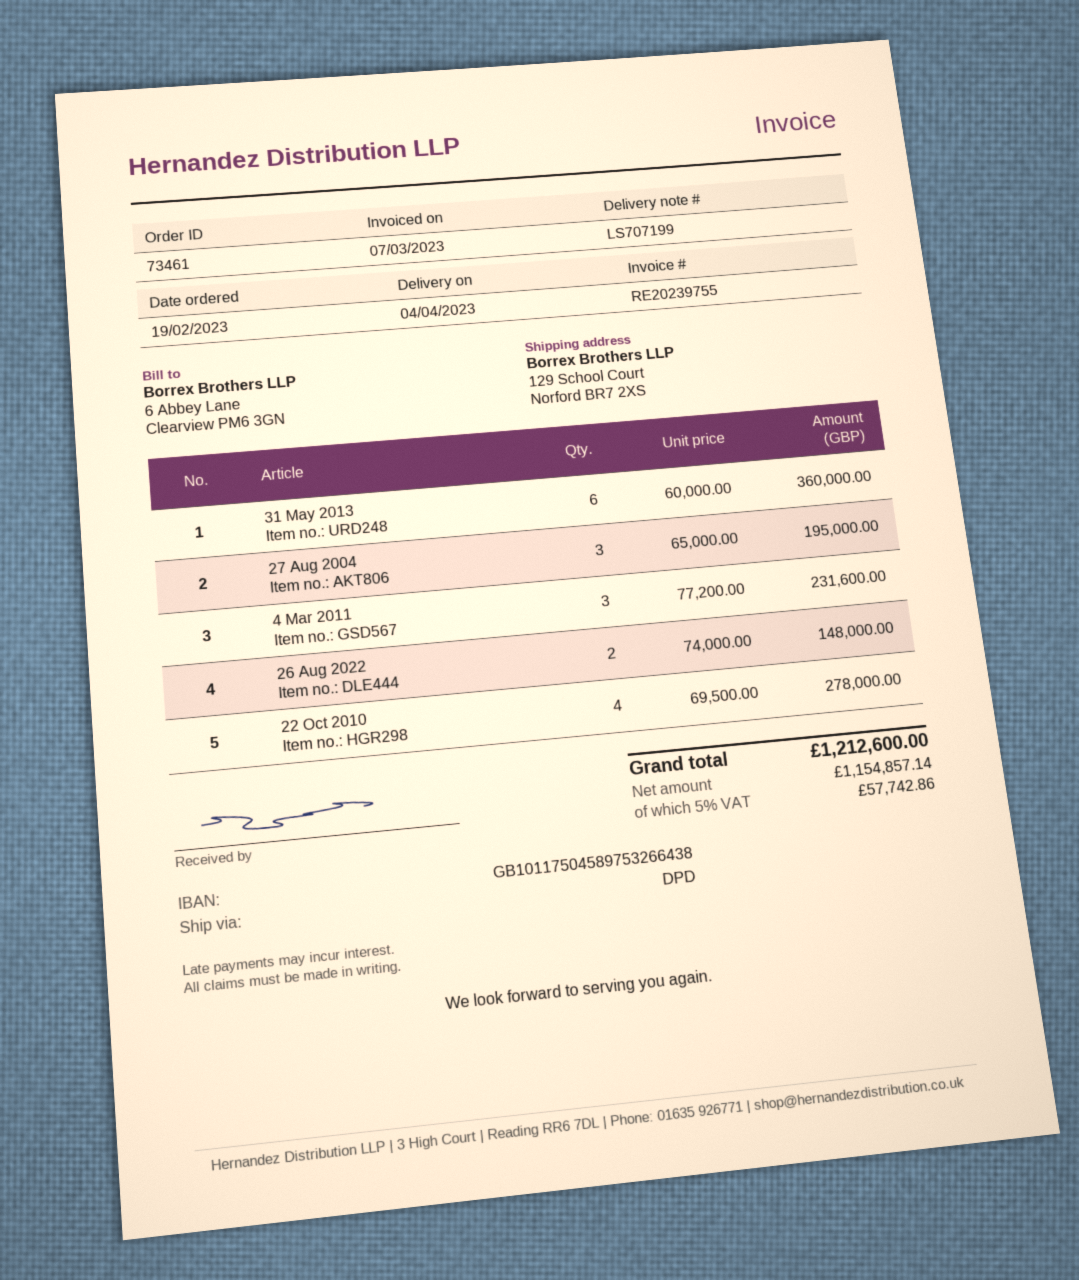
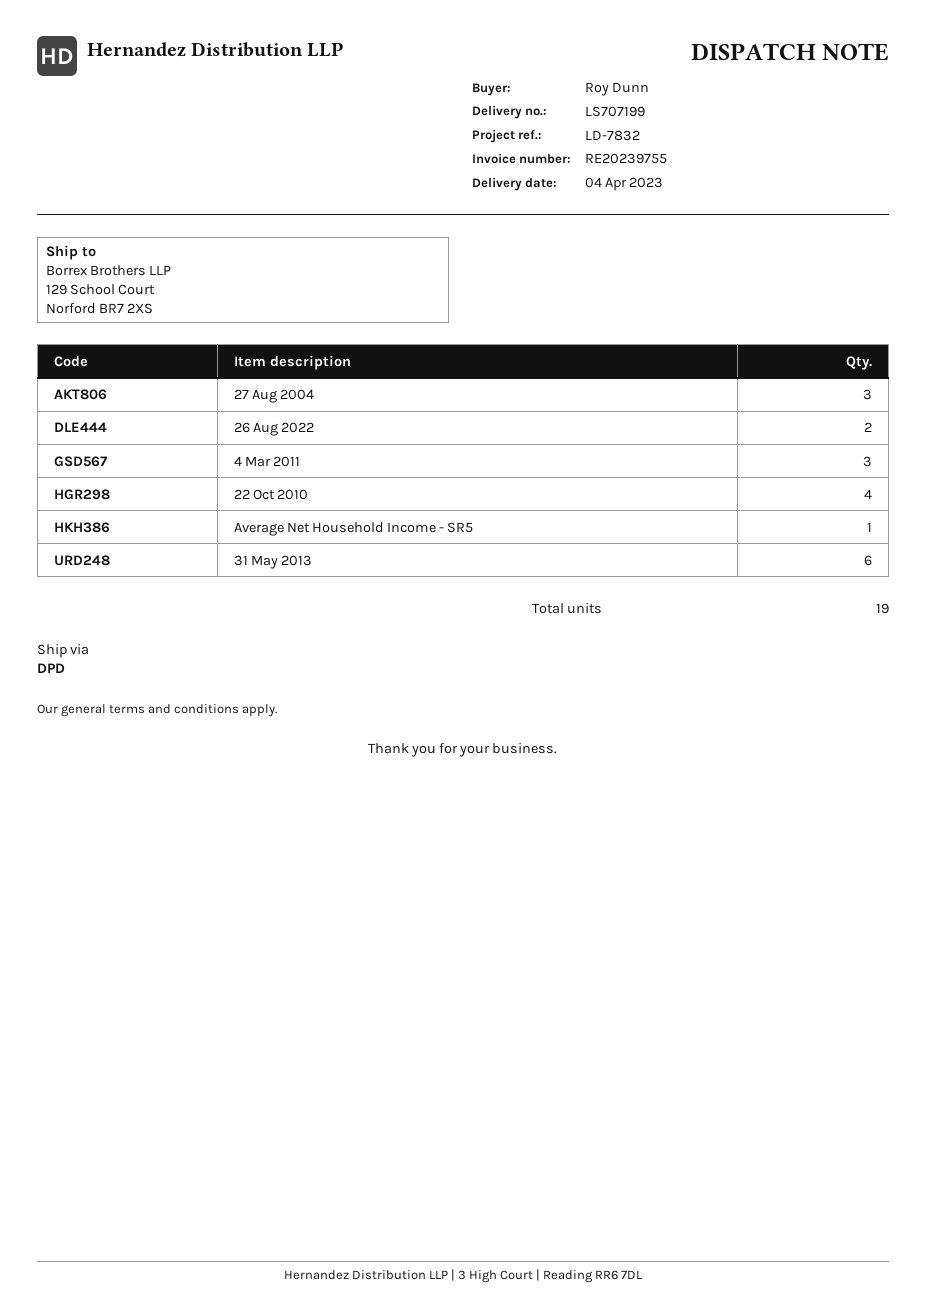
Average Net Household Income - SR5: none -> 1

